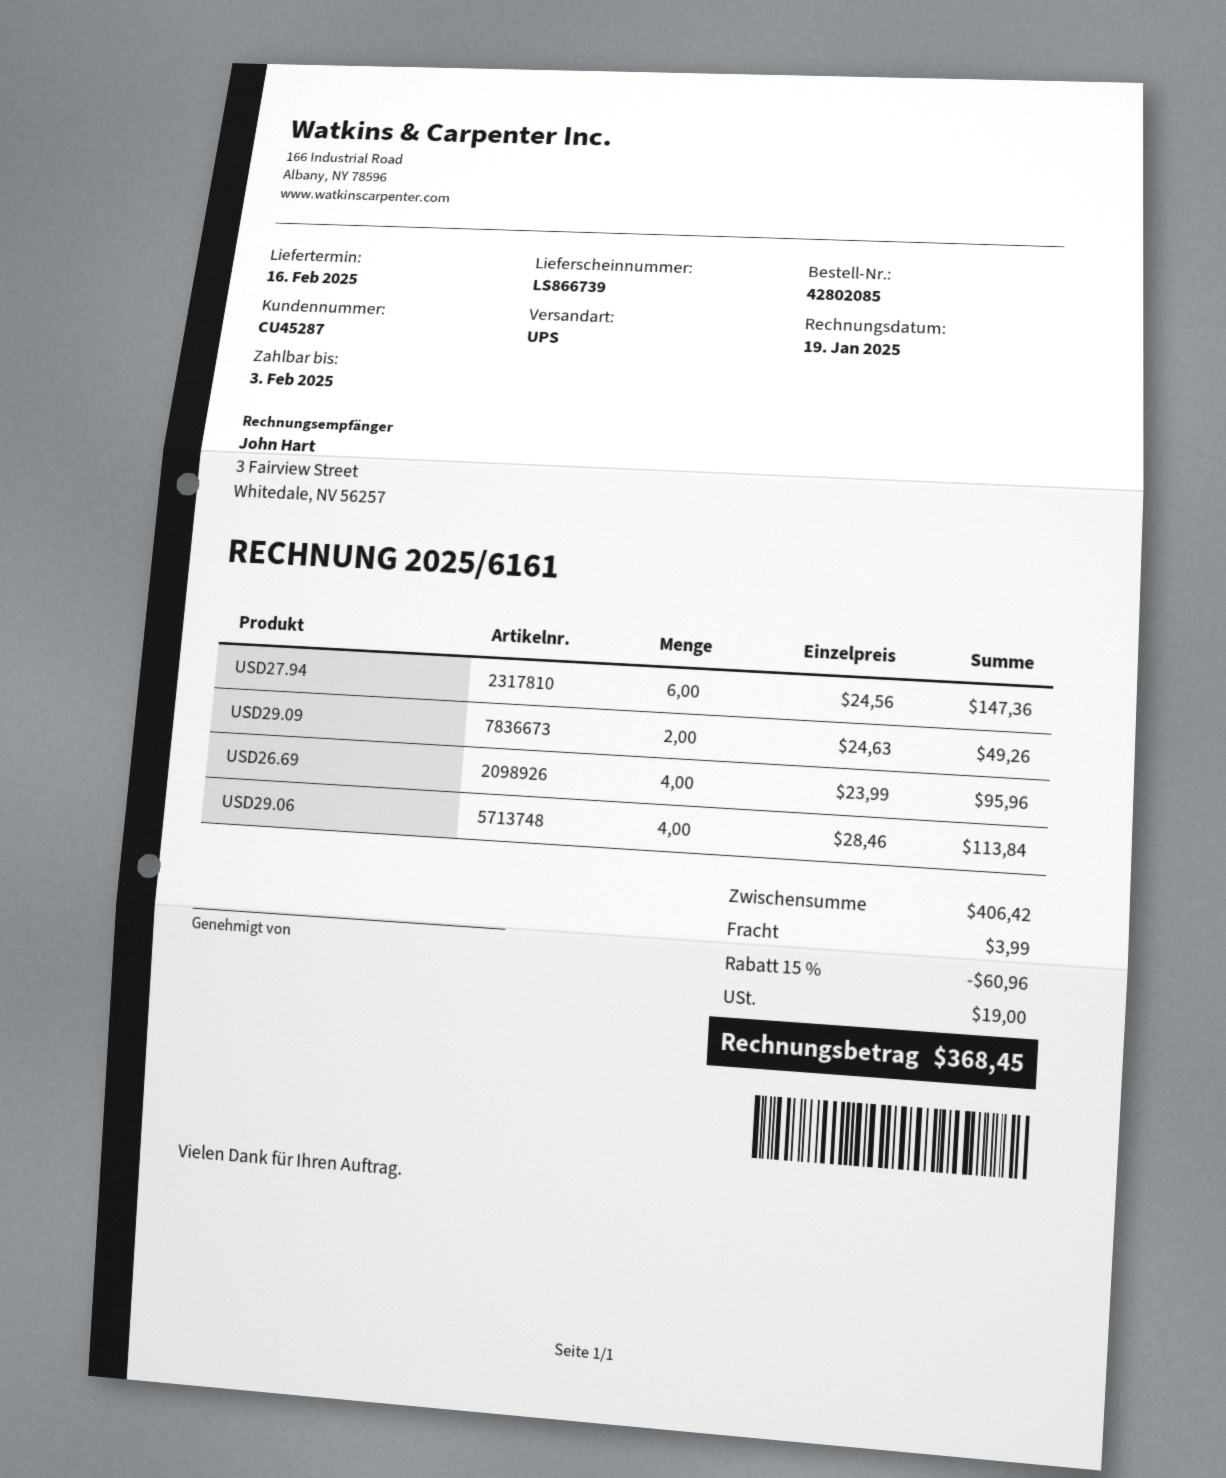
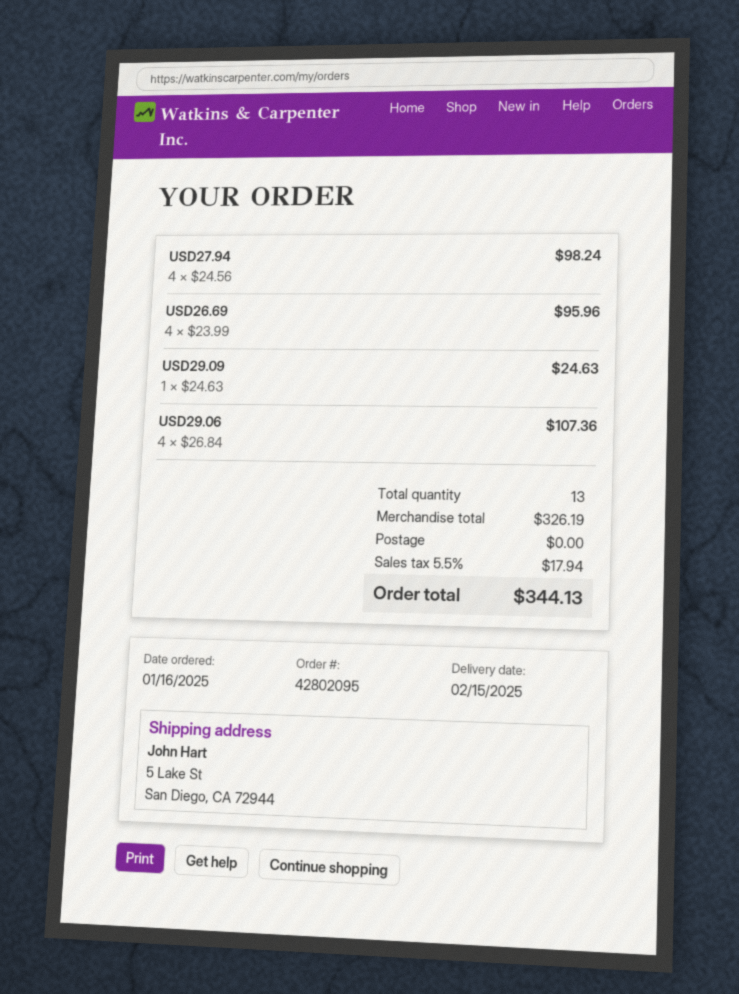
order number: 42802085 -> 42802095
delivery date: 2025-02-16 -> 2025-02-15
USD27.94: 6 x 24.56 = 147.36 -> 4 x 24.56 = 98.24
USD29.09: 2 x 24.63 = 49.26 -> 1 x 24.63 = 24.63
USD29.06: 4 x 28.46 = 113.84 -> 4 x 26.84 = 107.36
subtotal: 406.42 -> 326.19
discount: 15% = 60.96 -> none
shipping: 3.99 -> 0.00
tax: 19.00 -> 17.94
total: 368.45 -> 344.13

